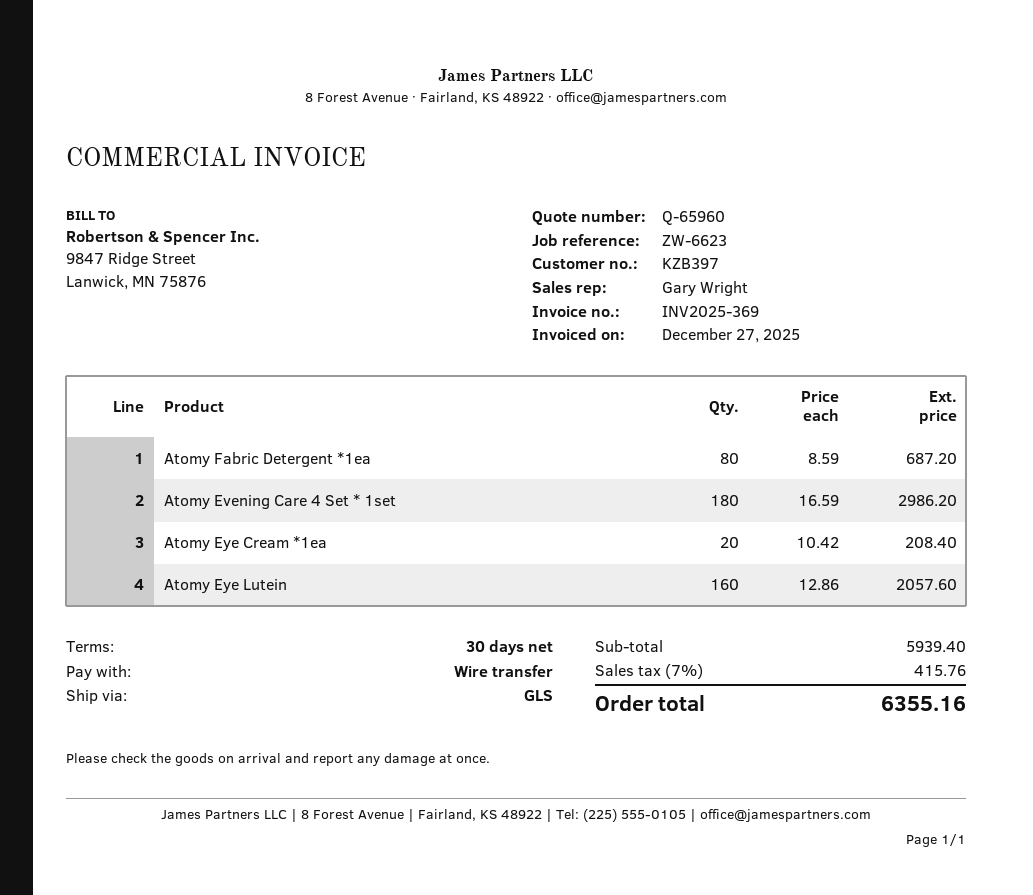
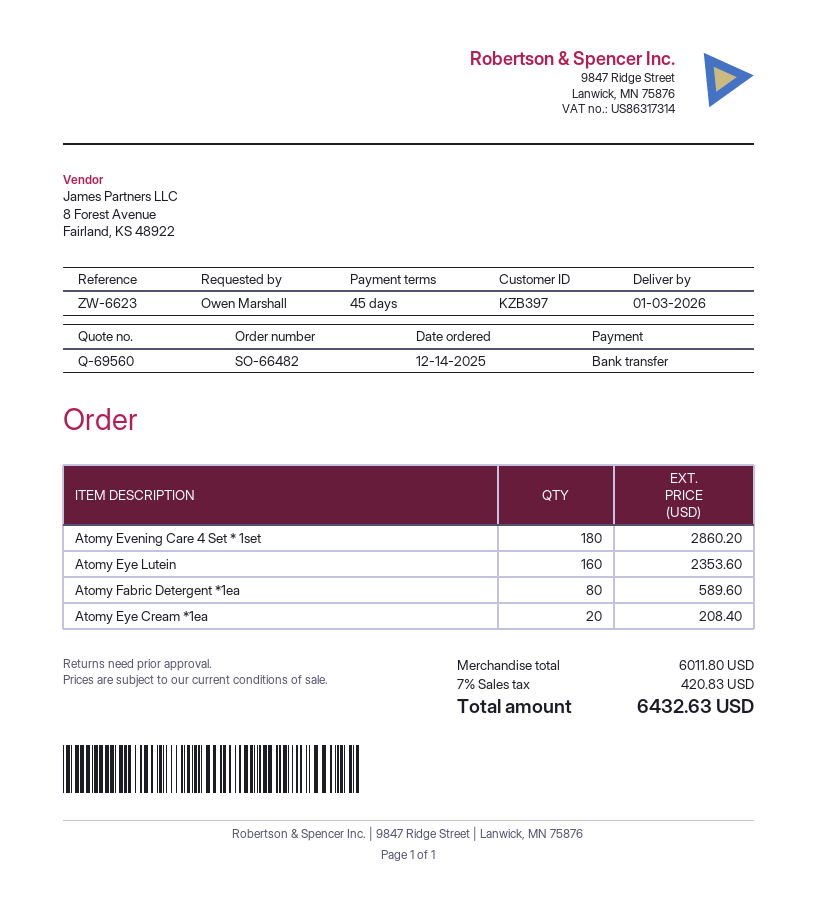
quote number: Q-65960 -> Q-69560
payment terms: 30 days -> 45 days
Atomy Fabric Detergent *1ea: 80 for 687.20 -> 80 for 589.60
Atomy Evening Care 4 Set * 1set: 180 for 2986.20 -> 180 for 2860.20
Atomy Eye Lutein: 160 for 2057.60 -> 160 for 2353.60
subtotal: 5939.40 -> 6011.80
tax: 7% = 415.76 -> 7% = 420.83
total: 6355.16 -> 6432.63

